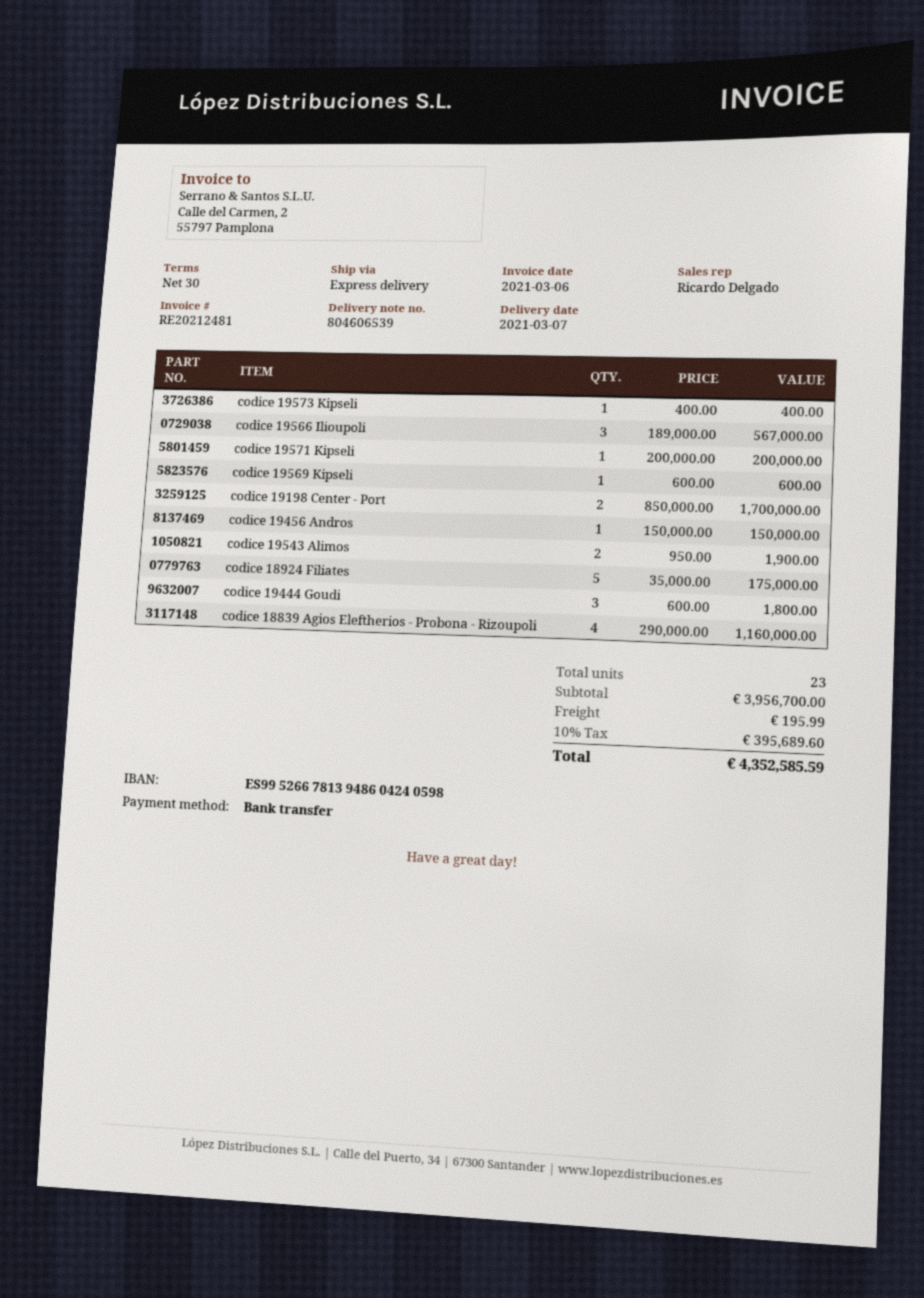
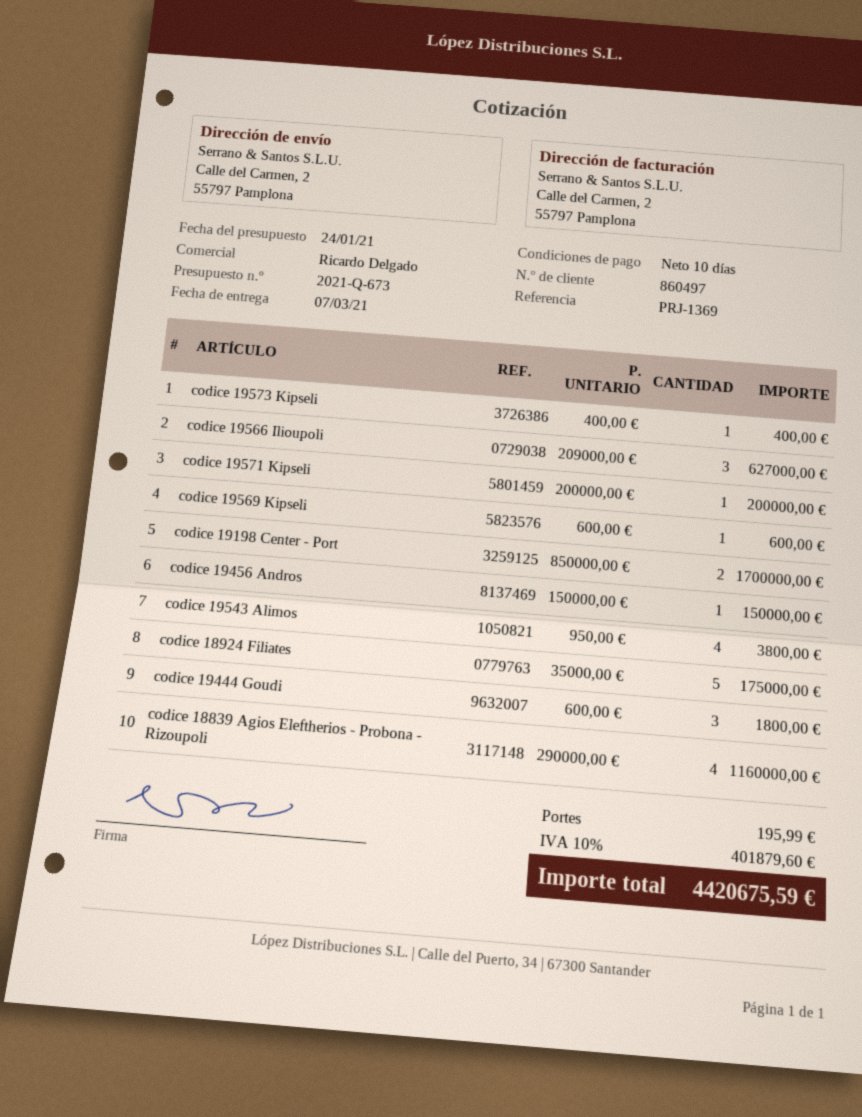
payment terms: 30 days -> 10 days
codice 19566 Ilioupoli: 3 x 189000.00 = 567000.00 -> 3 x 209000.00 = 627000.00
codice 19543 Alimos: 2 x 950.00 = 1900.00 -> 4 x 950.00 = 3800.00
tax: 10% = 395689.60 -> 10% = 401879.60
total: 4352585.59 -> 4420675.59

